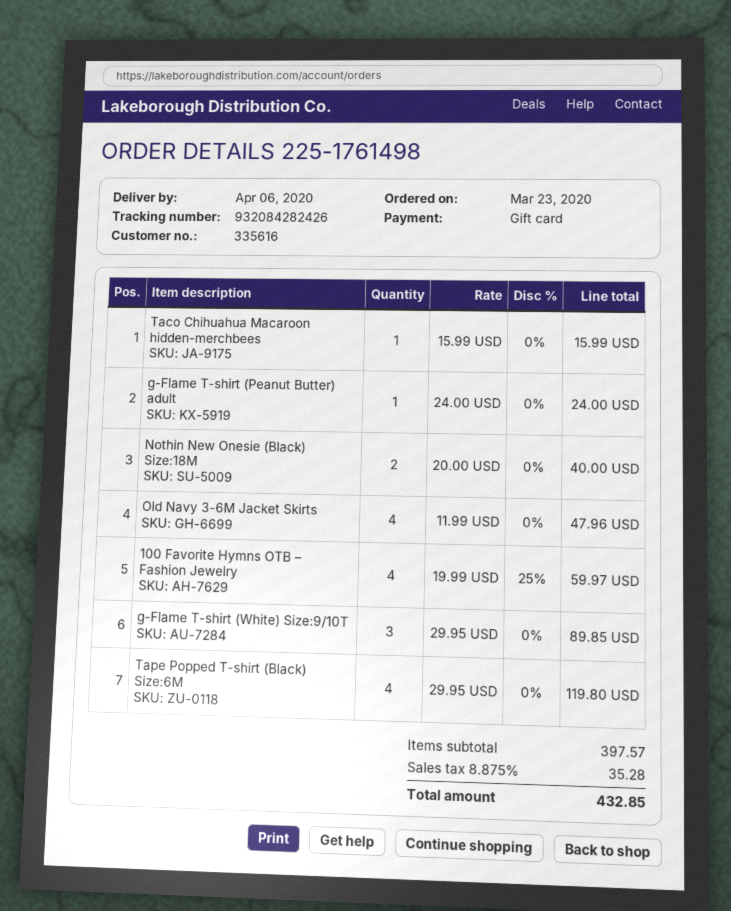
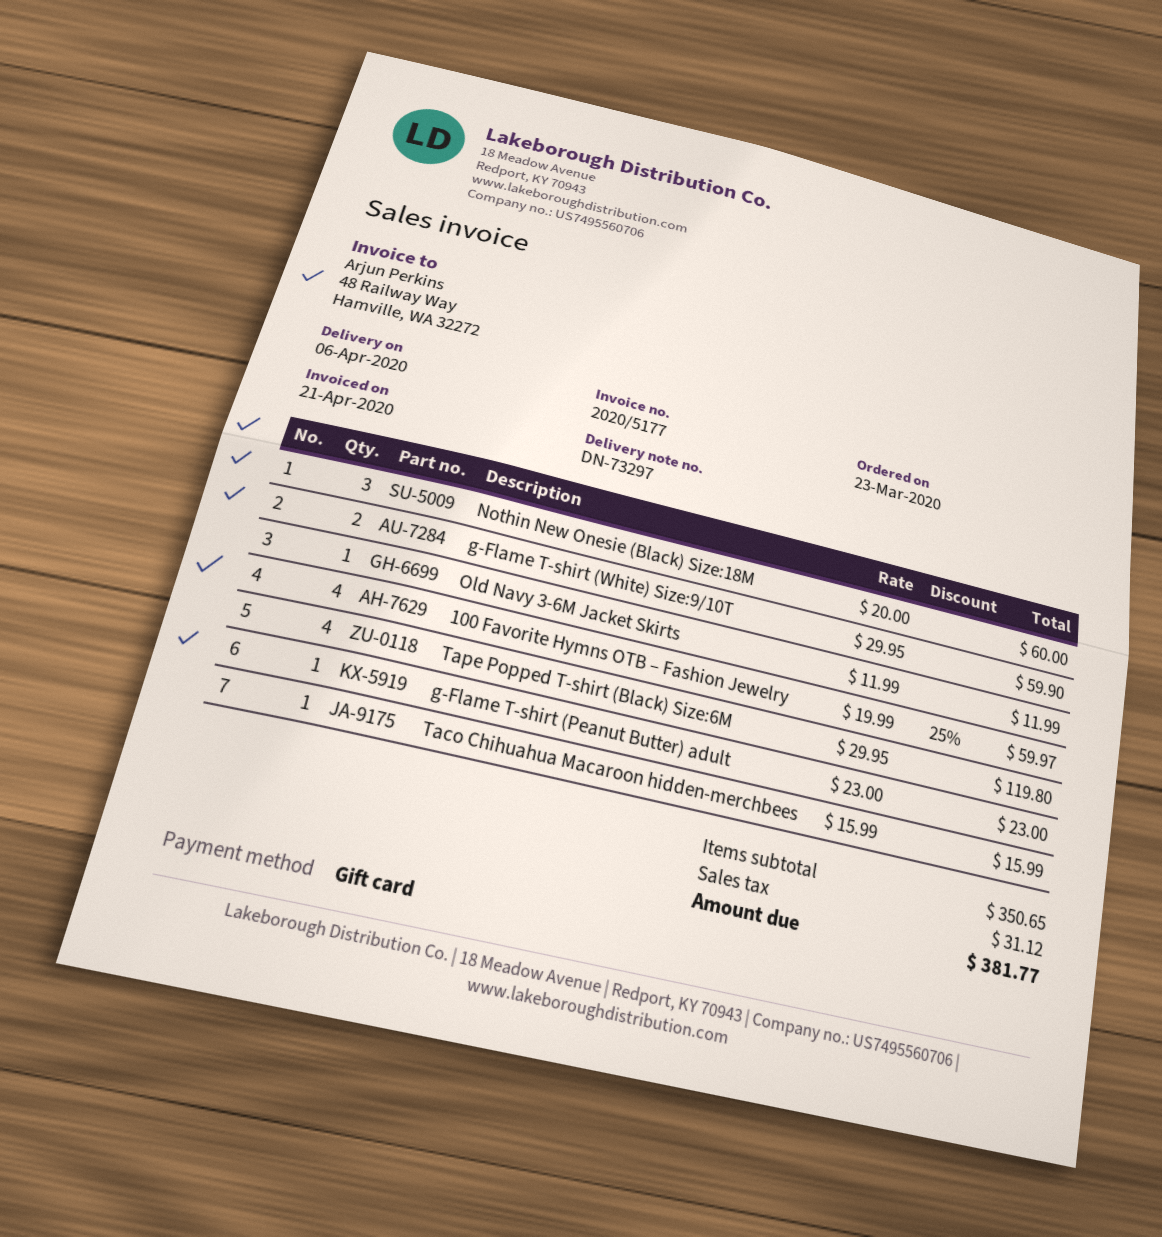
g-Flame T-shirt (Peanut Butter) adult: 1 x 24.00 = 24.00 -> 1 x 23.00 = 23.00
Nothin New Onesie (Black) Size:18M: 2 x 20.00 = 40.00 -> 3 x 20.00 = 60.00
Old Navy 3-6M Jacket Skirts: 4 x 11.99 = 47.96 -> 1 x 11.99 = 11.99
g-Flame T-shirt (White) Size:9/10T: 3 x 29.95 = 89.85 -> 2 x 29.95 = 59.90
subtotal: 397.57 -> 350.65
tax: 35.28 -> 31.12
total: 432.85 -> 381.77

